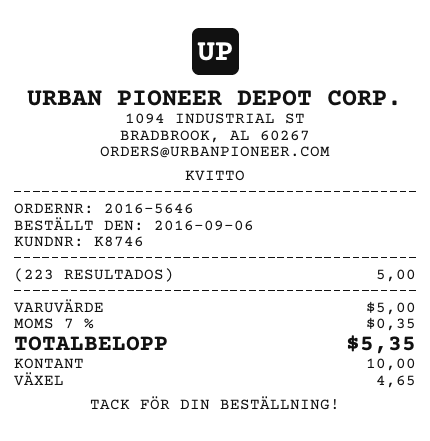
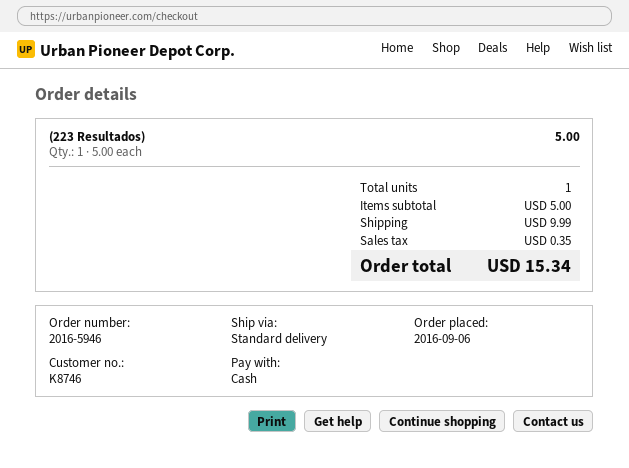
order number: 2016-5646 -> 2016-5946
shipping: none -> 9.99
total: 5.35 -> 15.34

